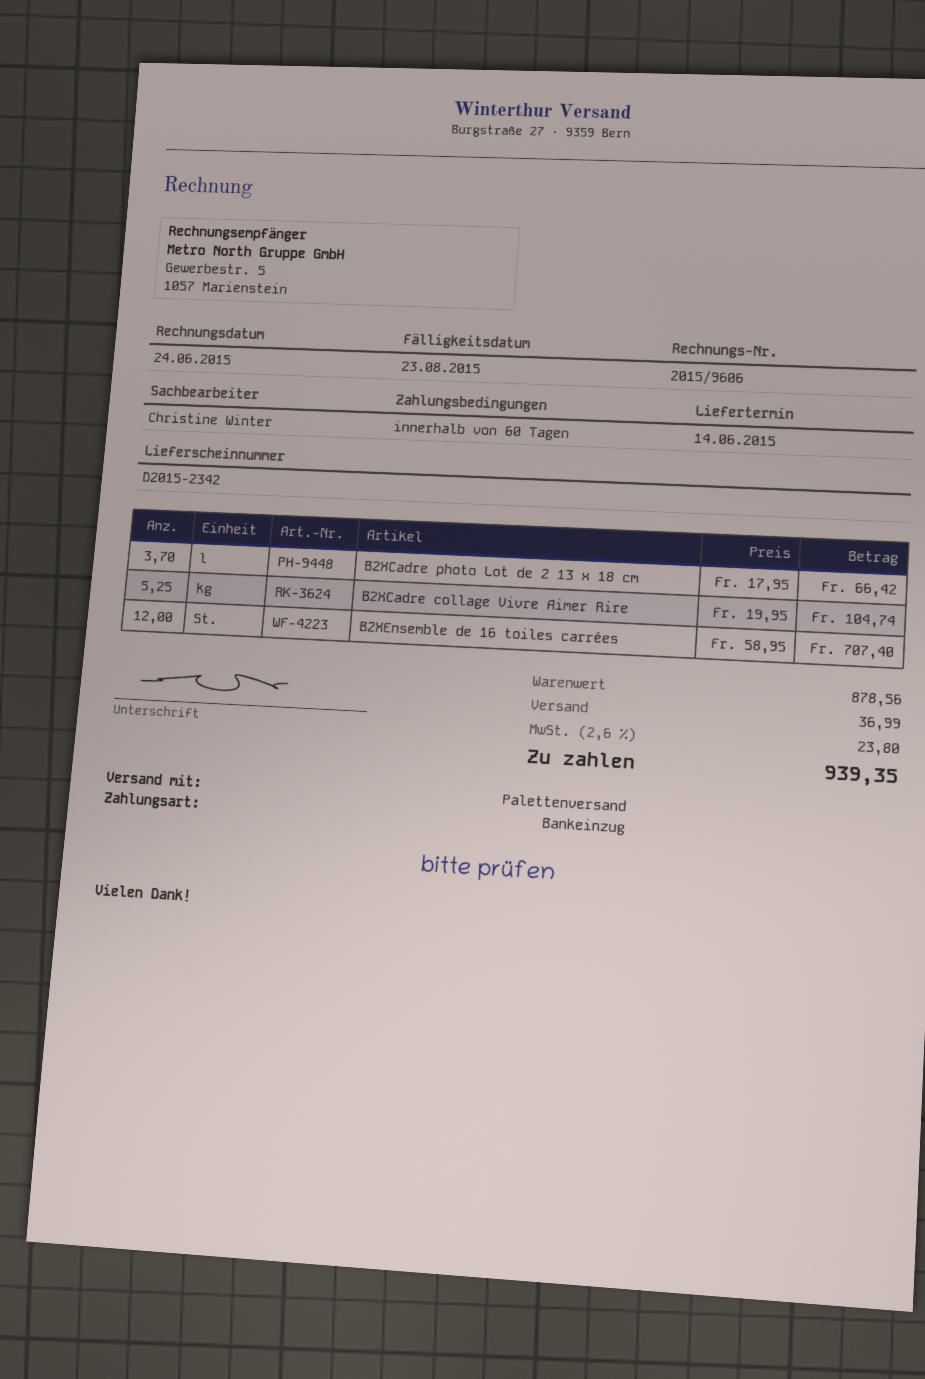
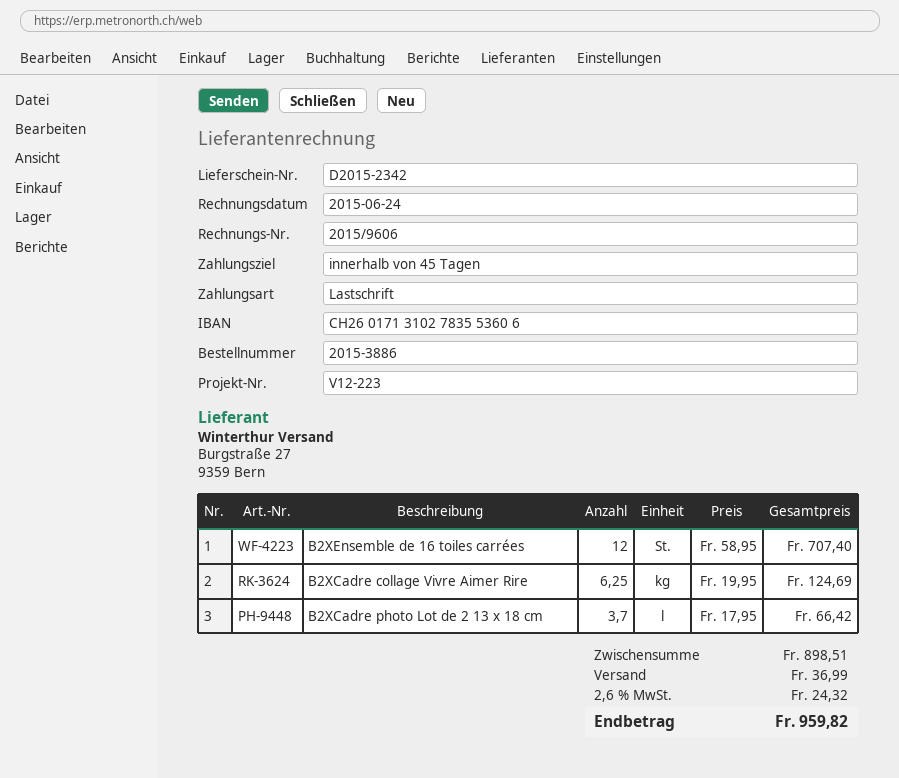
payment terms: 60 days -> 45 days
B2XCadre collage Vivre Aimer Rire: 5.25 x 19.95 = 104.74 -> 6.25 x 19.95 = 124.69
subtotal: 878.56 -> 898.51
tax: 2.6% = 23.80 -> 2.6% = 24.32
total: 939.35 -> 959.82

